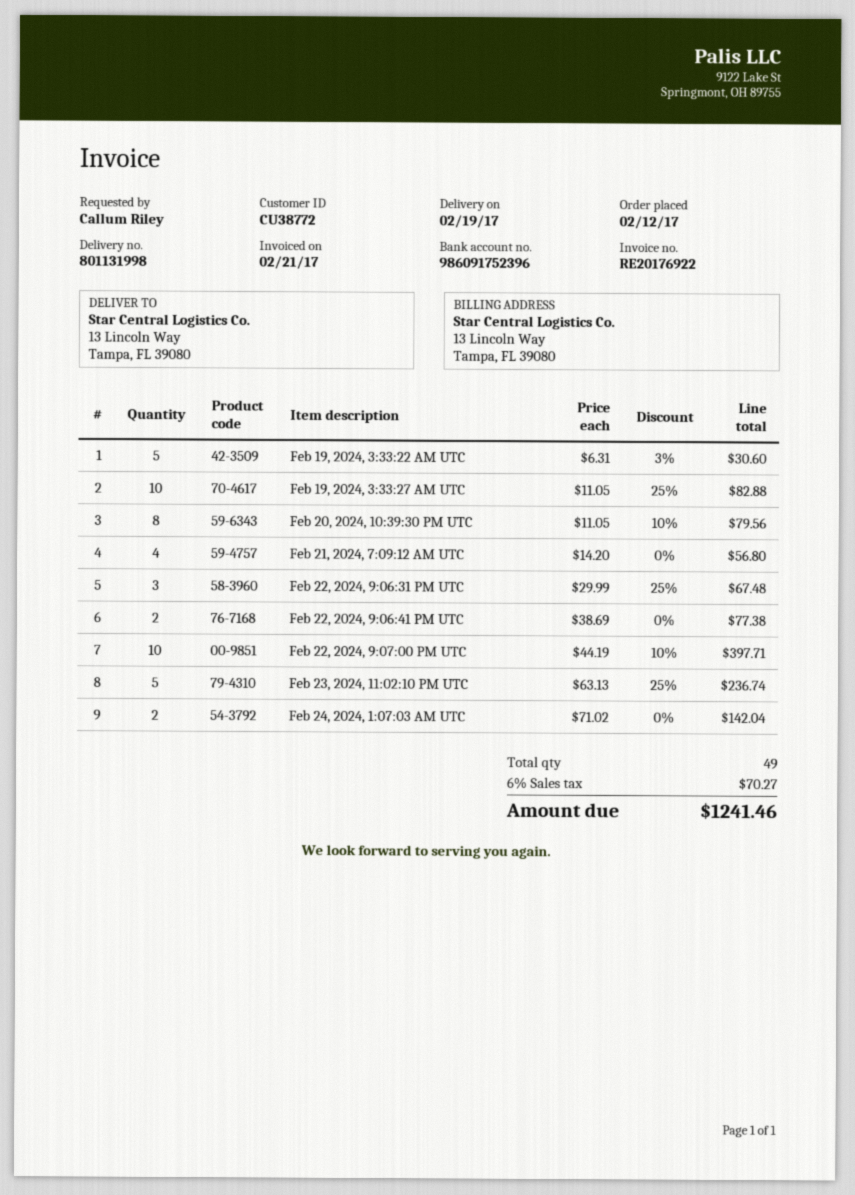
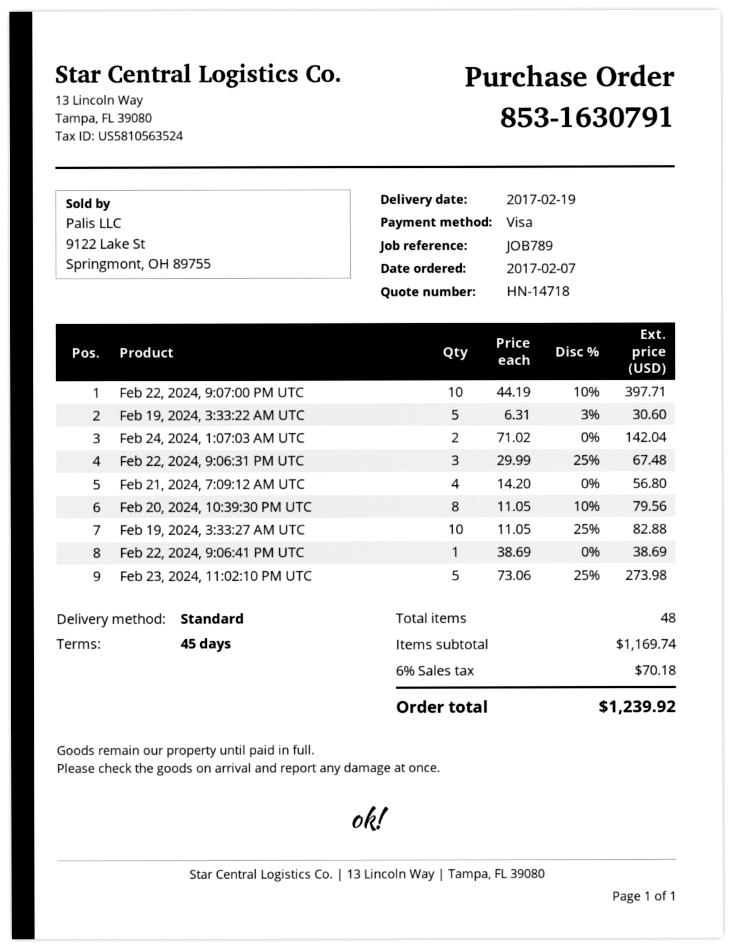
order date: 2017-02-12 -> 2017-02-07
Feb 22, 2024, 9:06:41 PM UTC: 2 x 38.69 = 77.38 -> 1 x 38.69 = 38.69
Feb 23, 2024, 11:02:10 PM UTC: 5 x 63.13 - 25% = 236.74 -> 5 x 73.06 - 25% = 273.98
total quantity: 49 -> 48
tax: 6% = 70.27 -> 6% = 70.18
total: 1241.46 -> 1239.92

